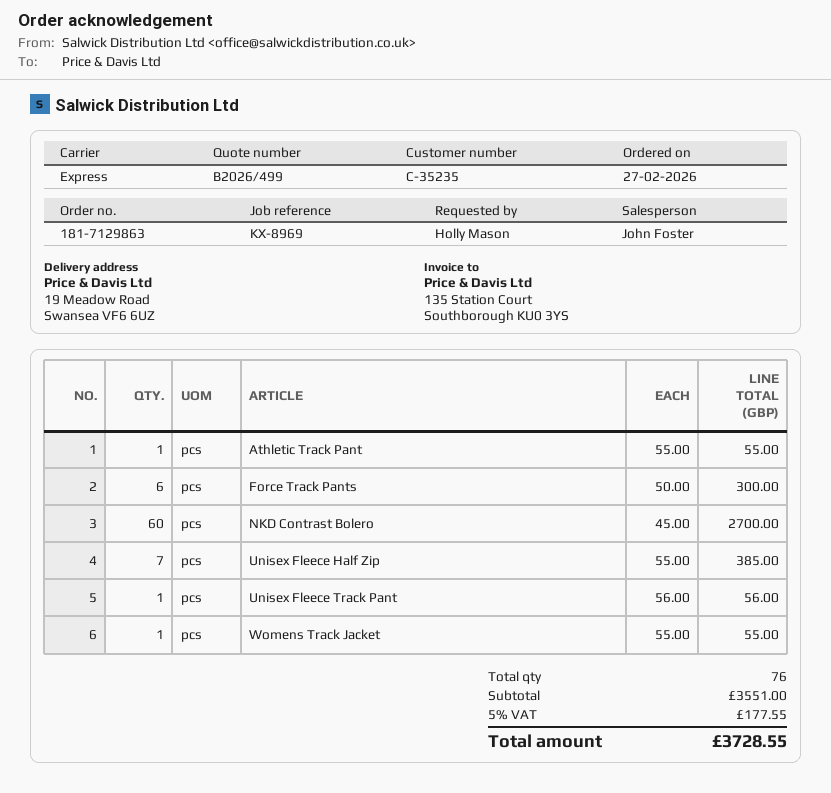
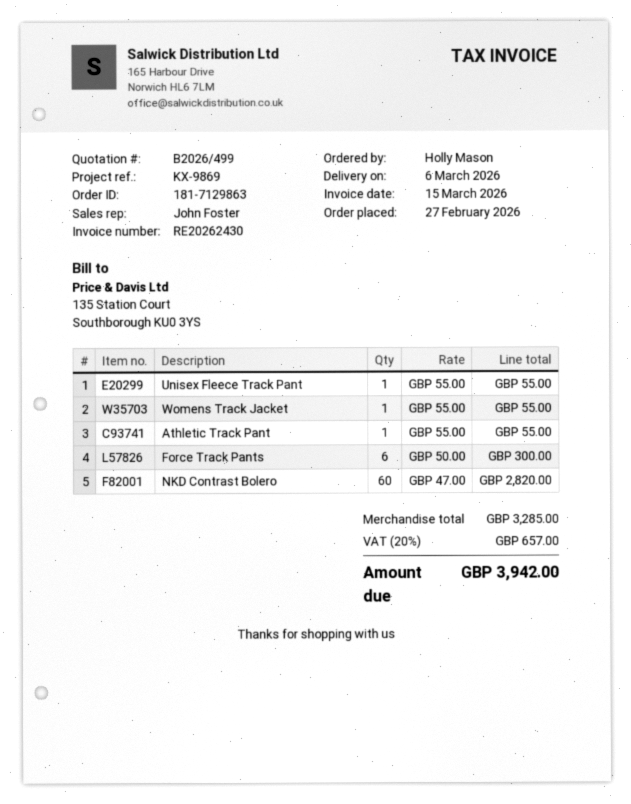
reference: KX-8969 -> KX-9869
NKD Contrast Bolero: 60 x 45.00 = 2700.00 -> 60 x 47.00 = 2820.00
Unisex Fleece Half Zip: 7 x 55.00 = 385.00 -> none
Unisex Fleece Track Pant: 1 x 56.00 = 56.00 -> 1 x 55.00 = 55.00
subtotal: 3551.00 -> 3285.00
tax: 5% = 177.55 -> 20% = 657.00
total: 3728.55 -> 3942.00

